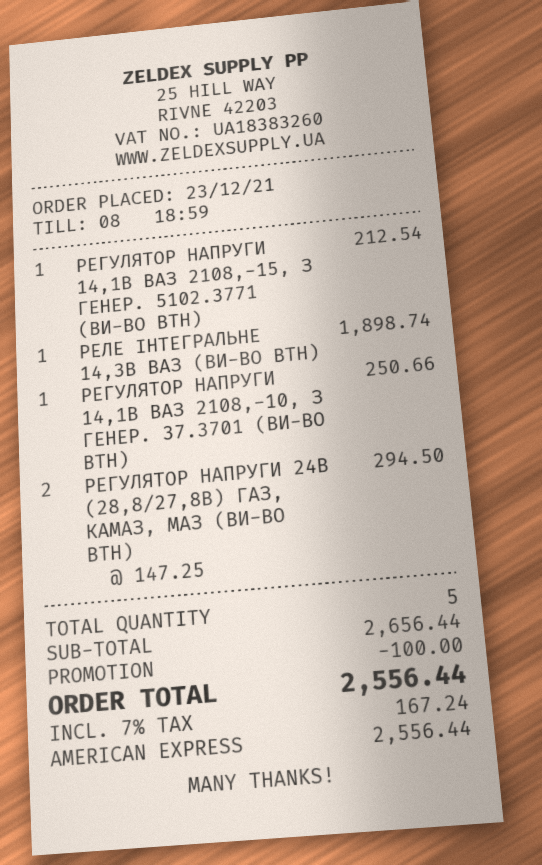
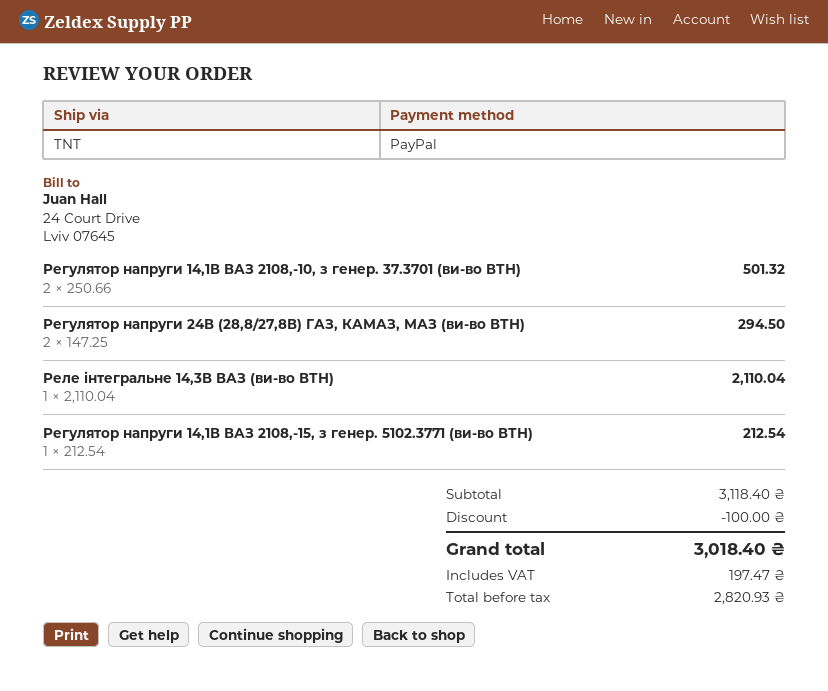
payment method: American Express -> PayPal
РЕЛЕ ІНТЕГРАЛЬНЕ 14,3В ВАЗ (ВИ-ВО ВТН): 1 x 1898.74 = 1898.74 -> 1 x 2110.04 = 2110.04
РЕГУЛЯТОР НАПРУГИ 14,1В ВАЗ 2108,-10, З ГЕНЕР. 37.3701 (ВИ-ВО ВТН): 1 x 250.66 = 250.66 -> 2 x 250.66 = 501.32
subtotal: 2656.44 -> 3118.40
tax: 167.24 -> 197.47
total: 2556.44 -> 3018.40

